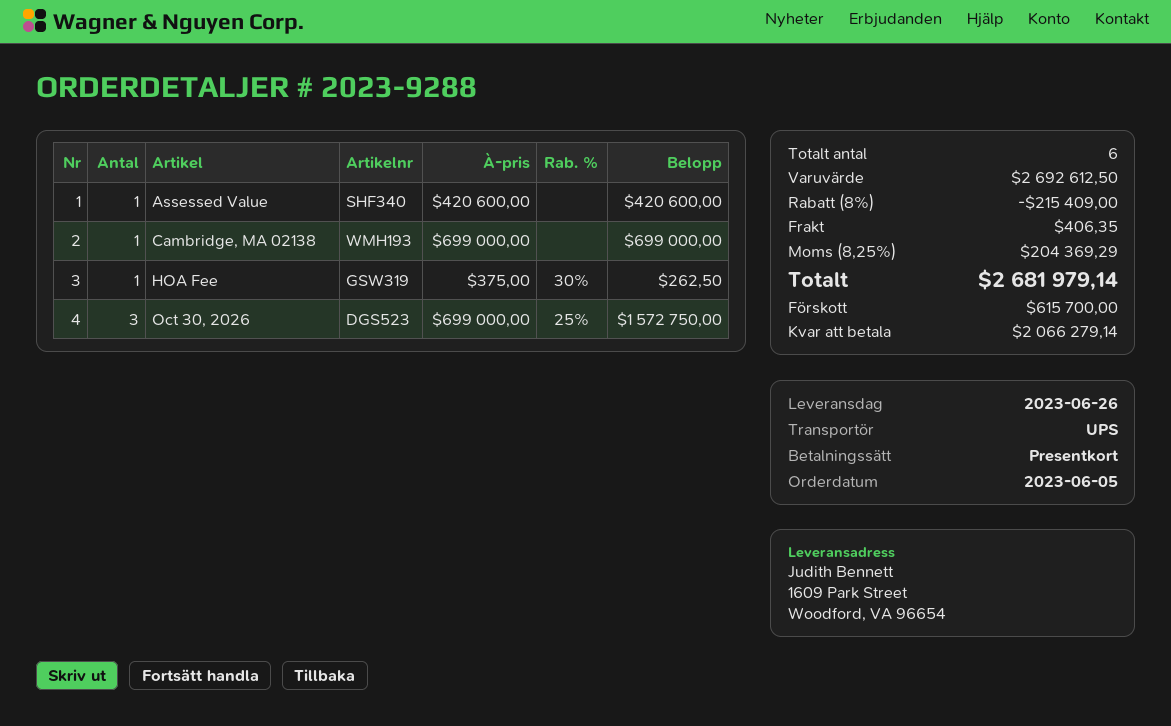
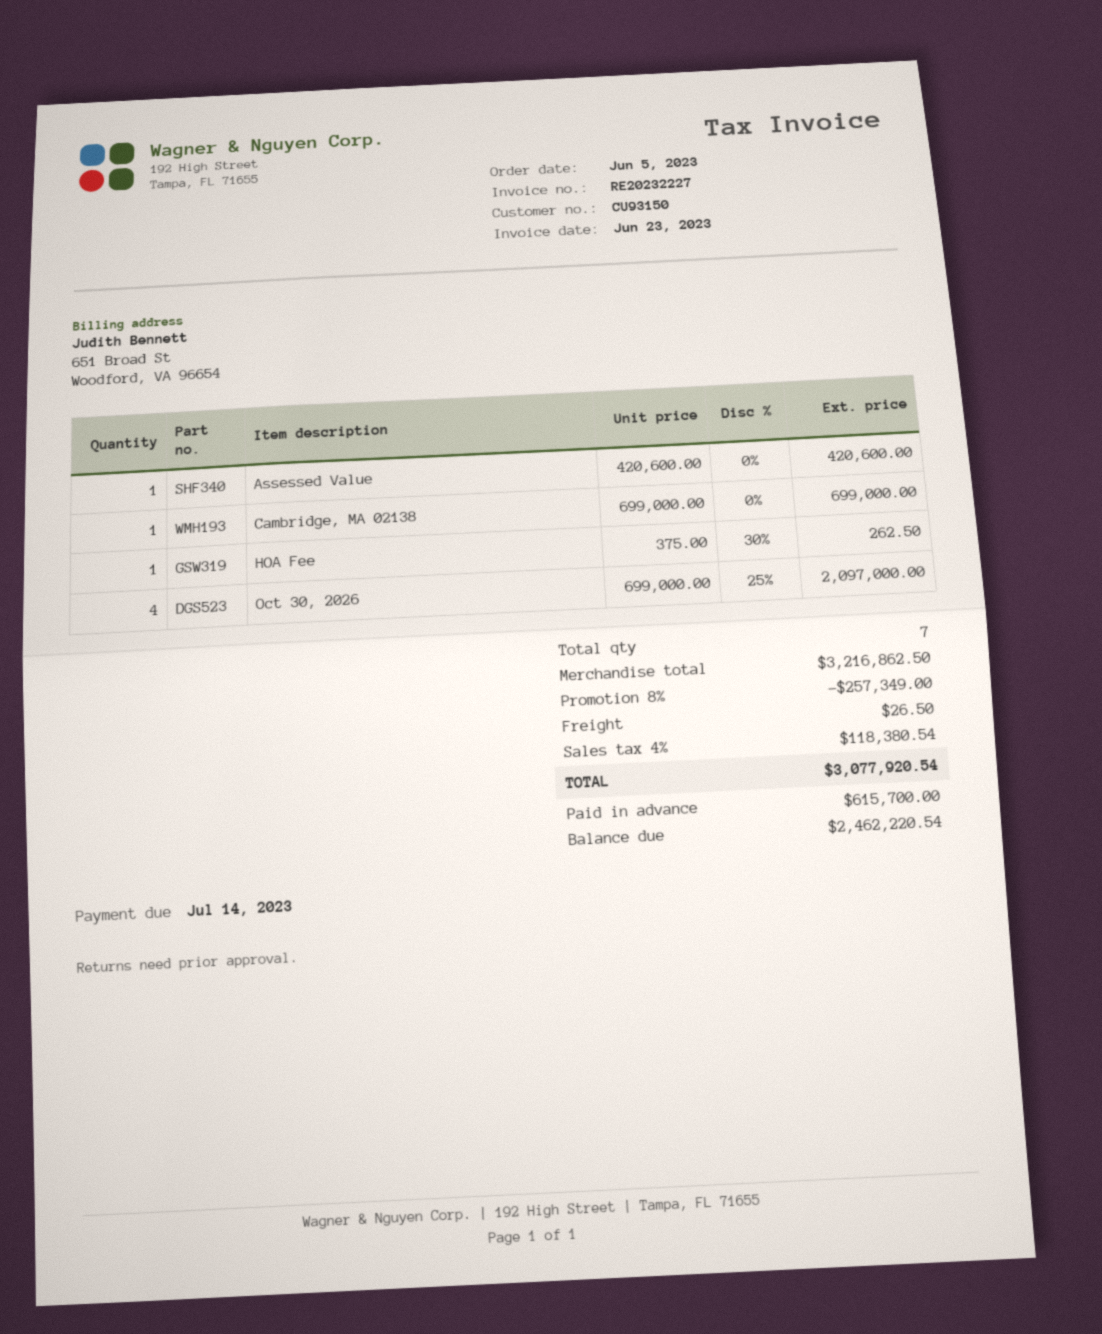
Oct 30, 2026: 3 x 699000.00 - 25% = 1572750.00 -> 4 x 699000.00 - 25% = 2097000.00
total quantity: 6 -> 7
subtotal: 2692612.50 -> 3216862.50
discount: 8% = 215409.00 -> 8% = 257349.00
shipping: 406.35 -> 26.50
tax: 8.25% = 204369.29 -> 4% = 118380.54
total: 2681979.14 -> 3077920.54
balance: 2066279.14 -> 2462220.54

